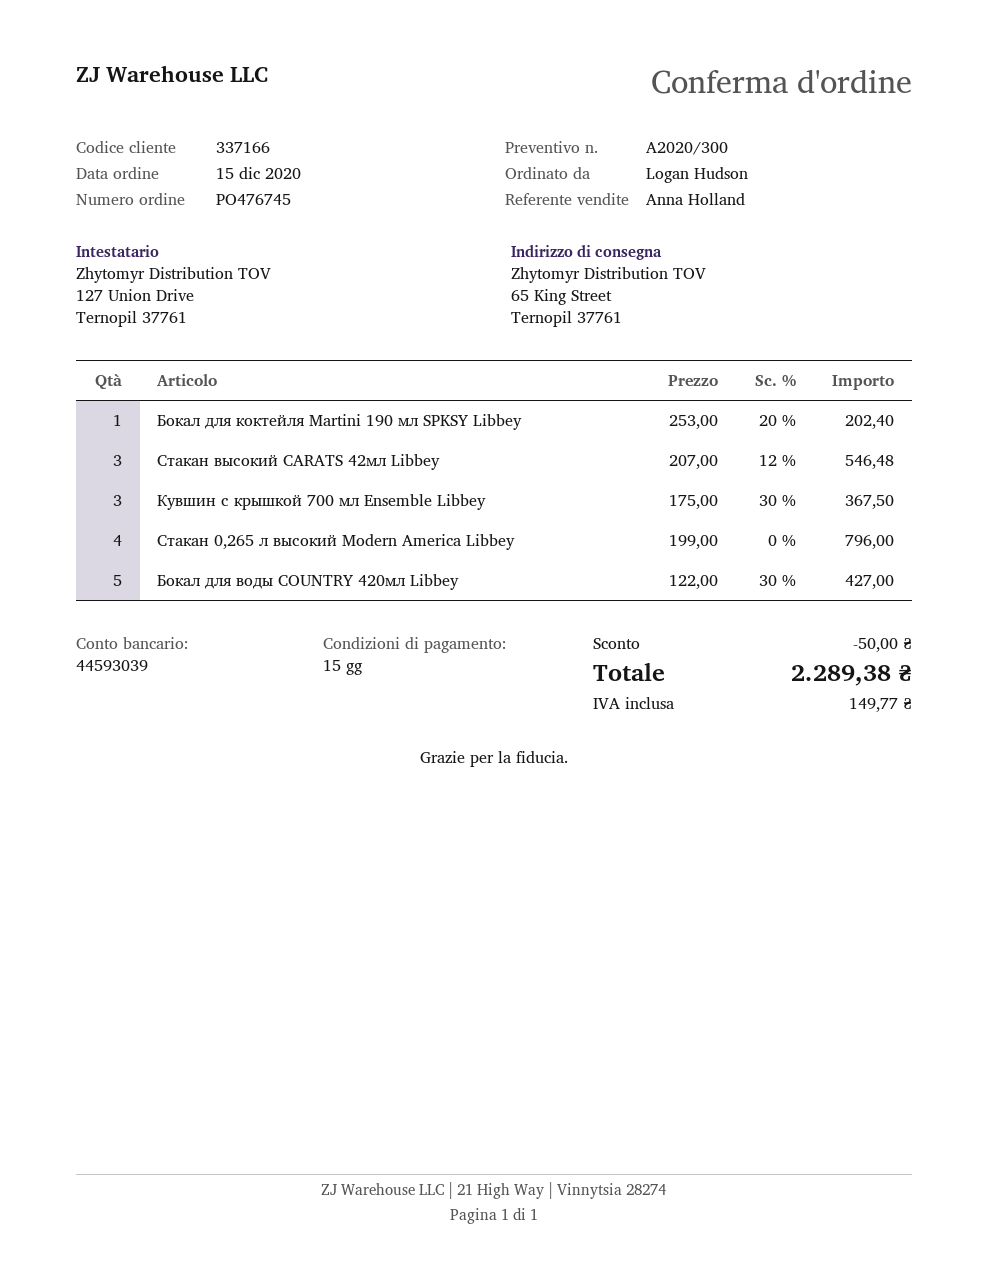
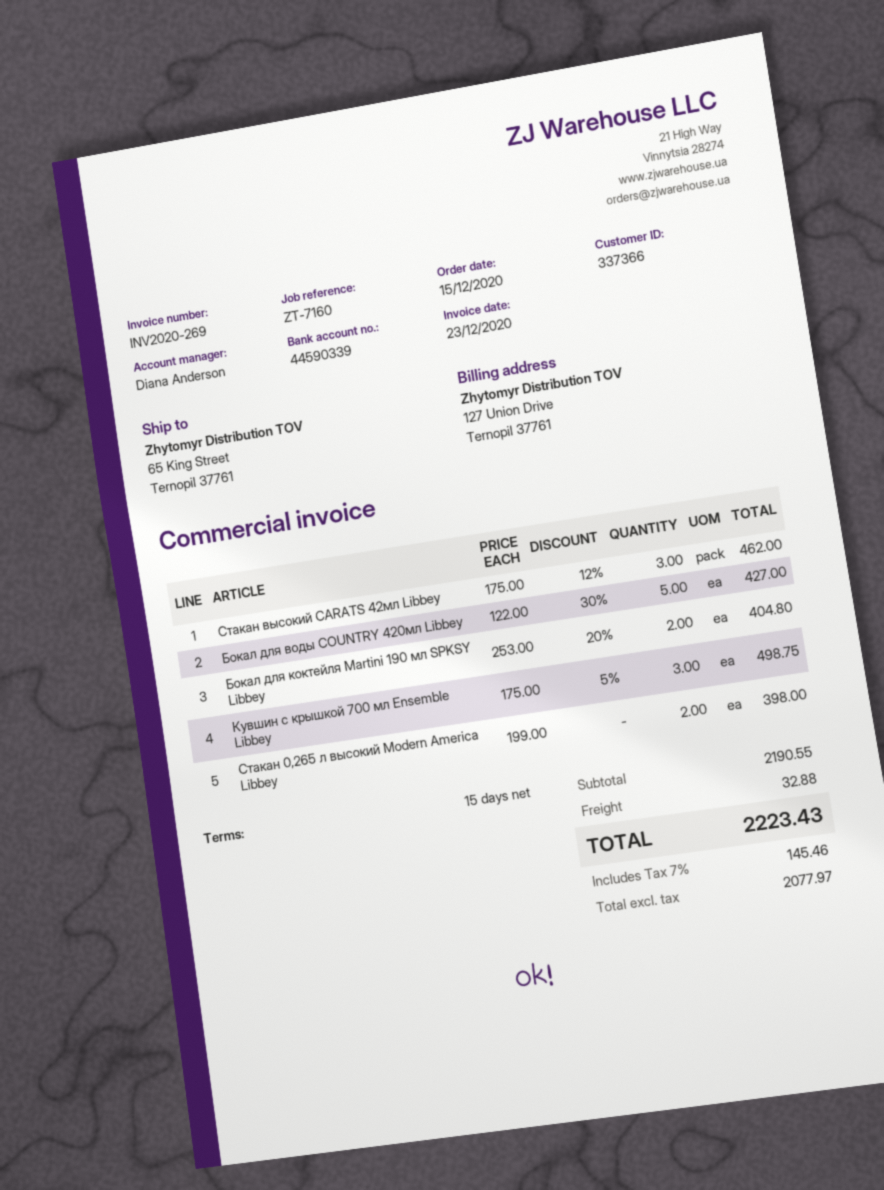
customer number: 337166 -> 337366
sales rep: Anna Holland -> Diana Anderson
bank account: 44593039 -> 44590339
Бокал для коктейля Martini 190 мл SPKSY Libbey: 1 x 253.00 - 20% = 202.40 -> 2 x 253.00 - 20% = 404.80
Стакан высокий CARATS 42мл Libbey: 3 x 207.00 - 12% = 546.48 -> 3 x 175.00 - 12% = 462.00
Кувшин с крышкой 700 мл Ensemble Libbey: 3 x 175.00 - 30% = 367.50 -> 3 x 175.00 - 5% = 498.75
Стакан 0,265 л высокий Modern America Libbey: 4 x 199.00 = 796.00 -> 2 x 199.00 = 398.00
discount: 50.00 -> none
shipping: none -> 32.88
tax: 149.77 -> 145.46
total: 2289.38 -> 2223.43

